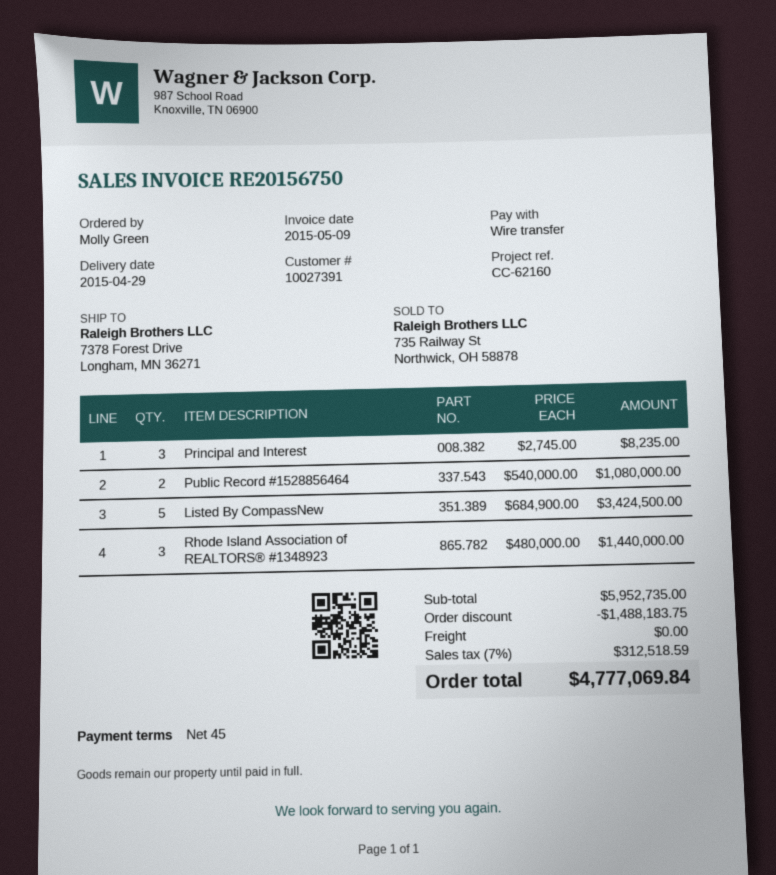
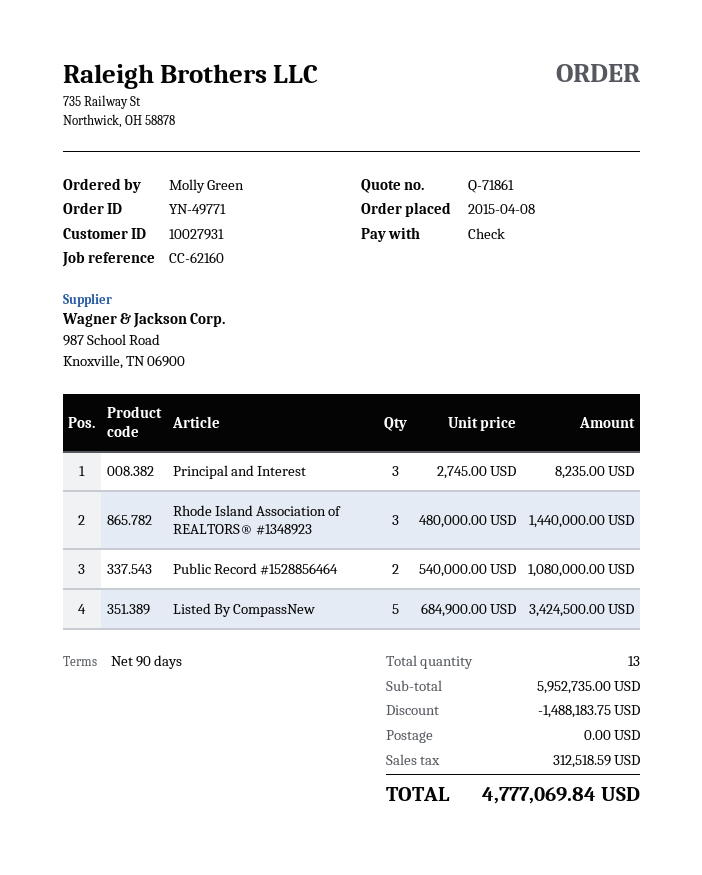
payment terms: 45 days -> 90 days
customer number: 10027391 -> 10027931
payment method: bank transfer -> cheque

